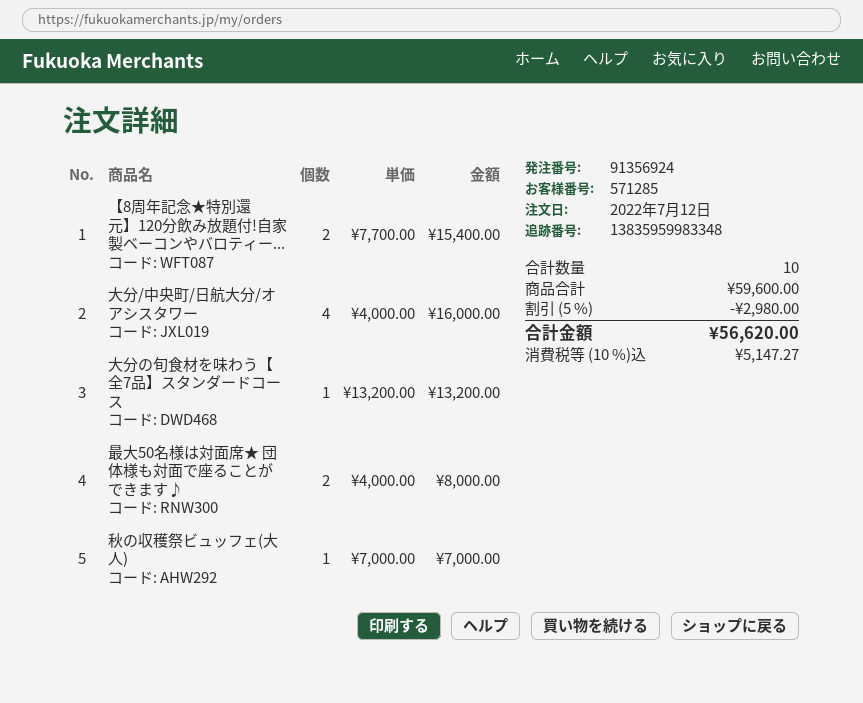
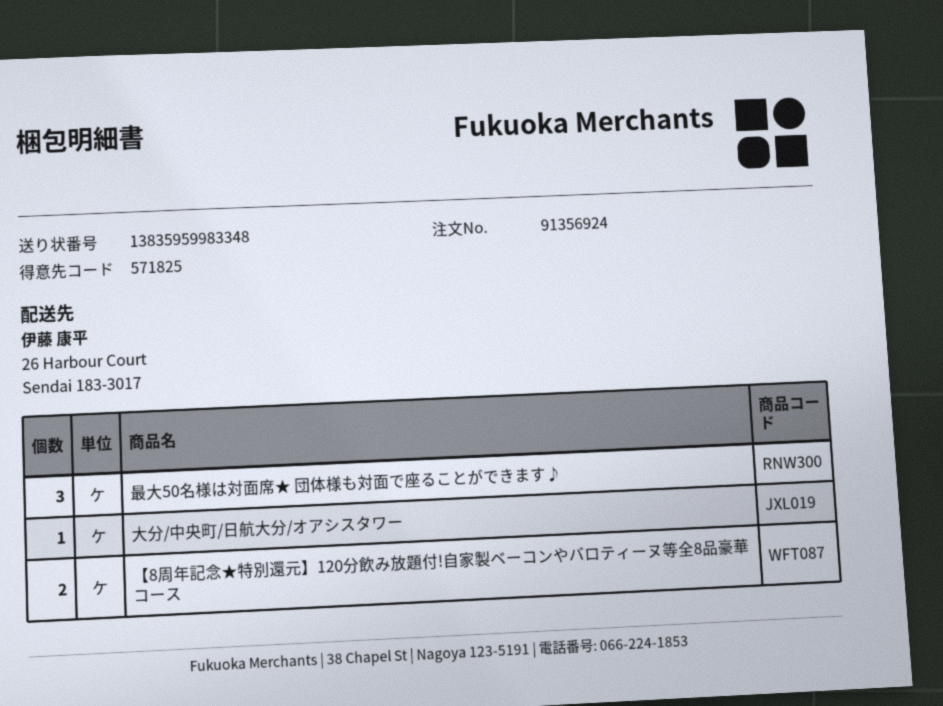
customer number: 571285 -> 571825
大分/中央町/日航大分/オアシスタワー: 4 -> 1
大分の旬食材を味わう【全7品】スタンダードコース: 1 -> none
最大50名様は対面席★ 団体様も対面で座ることができます♪: 2 -> 3
秋の収穫祭ビュッフェ(大人): 1 -> none

